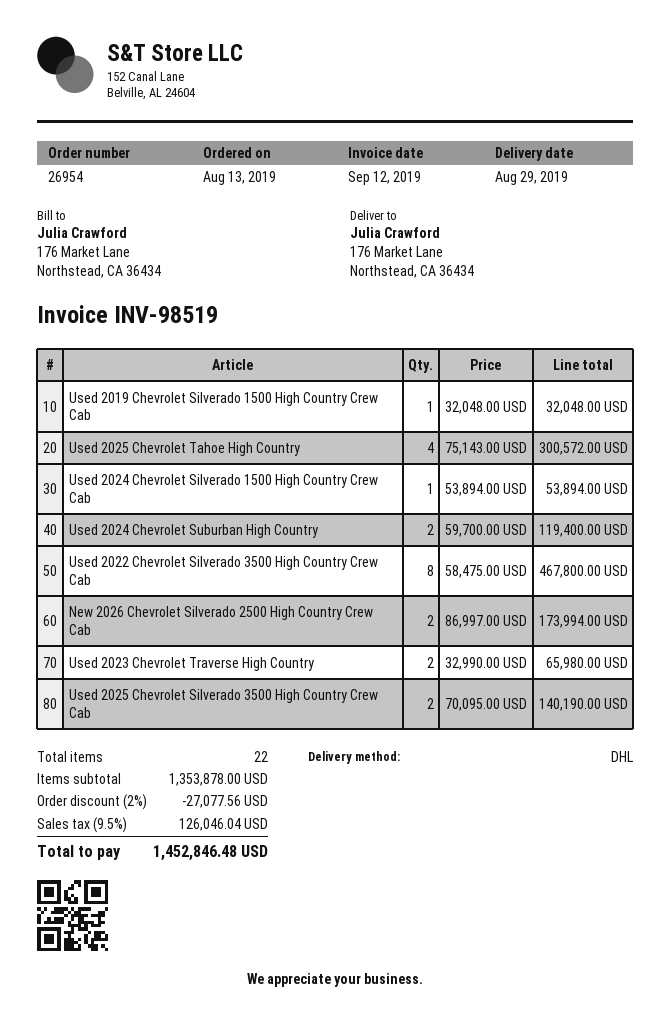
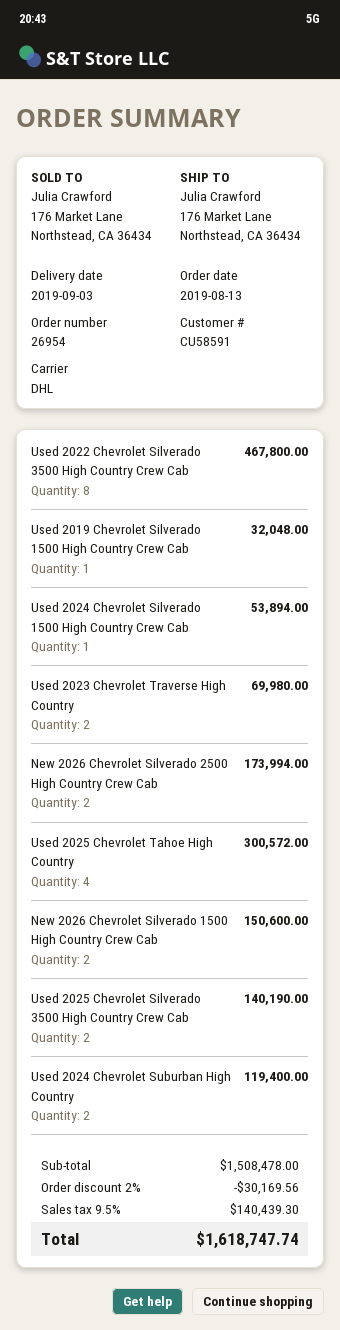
delivery date: 2019-08-29 -> 2019-09-03
Used 2023 Chevrolet Traverse High Country: 2 for 65980.00 -> 2 for 69980.00
New 2026 Chevrolet Silverado 1500 High Country Crew Cab: none -> 2 for 150600.00
subtotal: 1353878.00 -> 1508478.00
discount: 2% = 27077.56 -> 2% = 30169.56
tax: 9.5% = 126046.04 -> 9.5% = 140439.30
total: 1452846.48 -> 1618747.74

